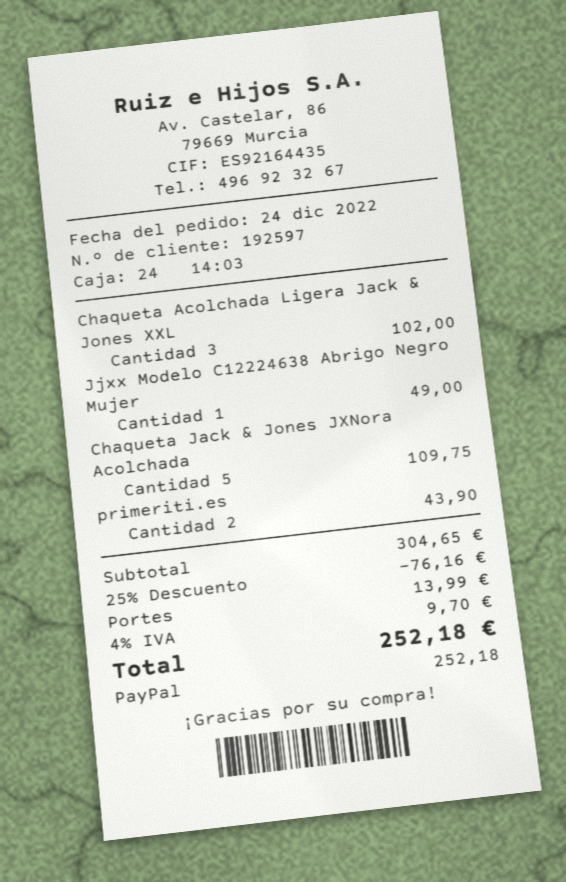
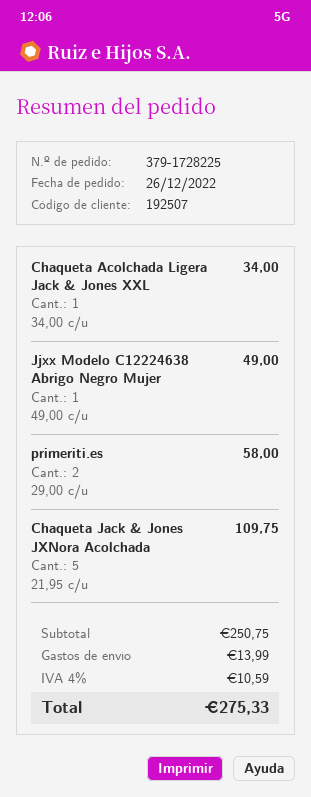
order date: 2022-12-24 -> 2022-12-26
customer number: 192597 -> 192507
Chaqueta Acolchada Ligera Jack & Jones XXL: 3 for 102.00 -> 1 for 34.00
primeriti.es: 2 for 43.90 -> 2 for 58.00
subtotal: 304.65 -> 250.75
discount: 25% = 76.16 -> none
tax: 4% = 9.70 -> 4% = 10.59
total: 252.18 -> 275.33

